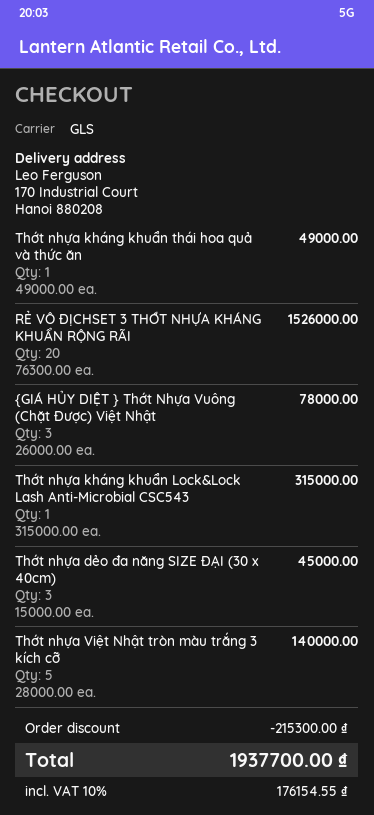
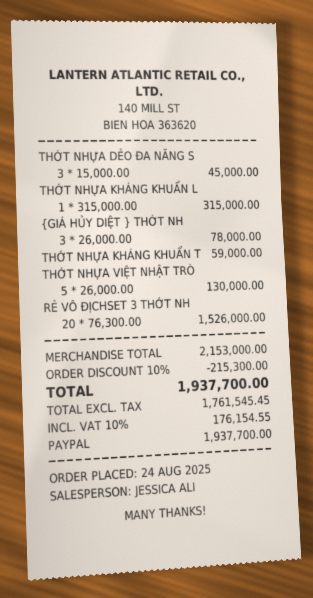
Thớt nhựa kháng khuẩn thái hoa quả và thức ăn: 1 x 49000.00 = 49000.00 -> 1 x 59000.00 = 59000.00
Thớt nhựa Việt Nhật tròn màu trắng 3 kích cỡ: 5 x 28000.00 = 140000.00 -> 5 x 26000.00 = 130000.00

